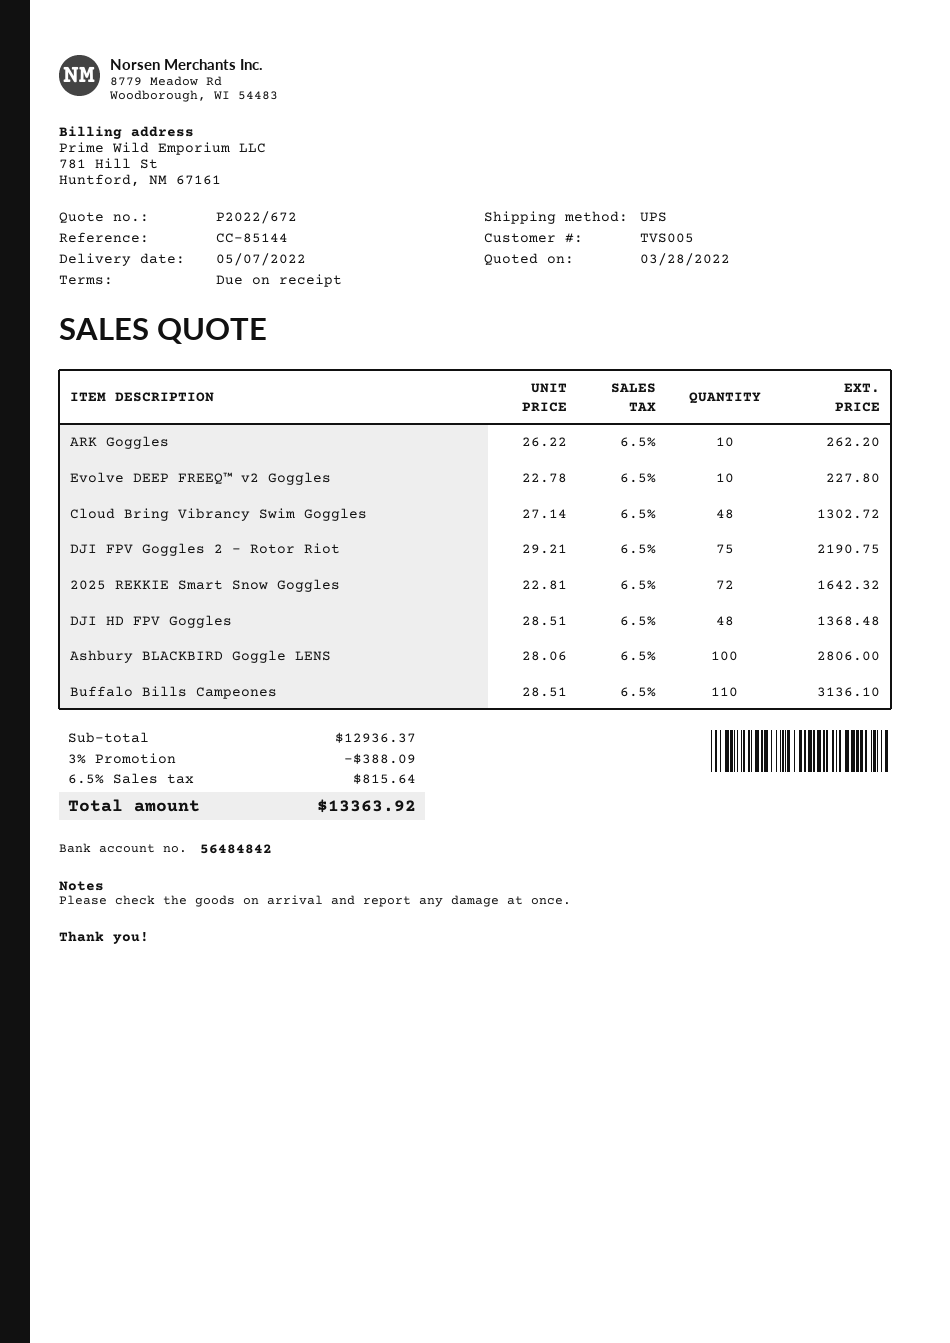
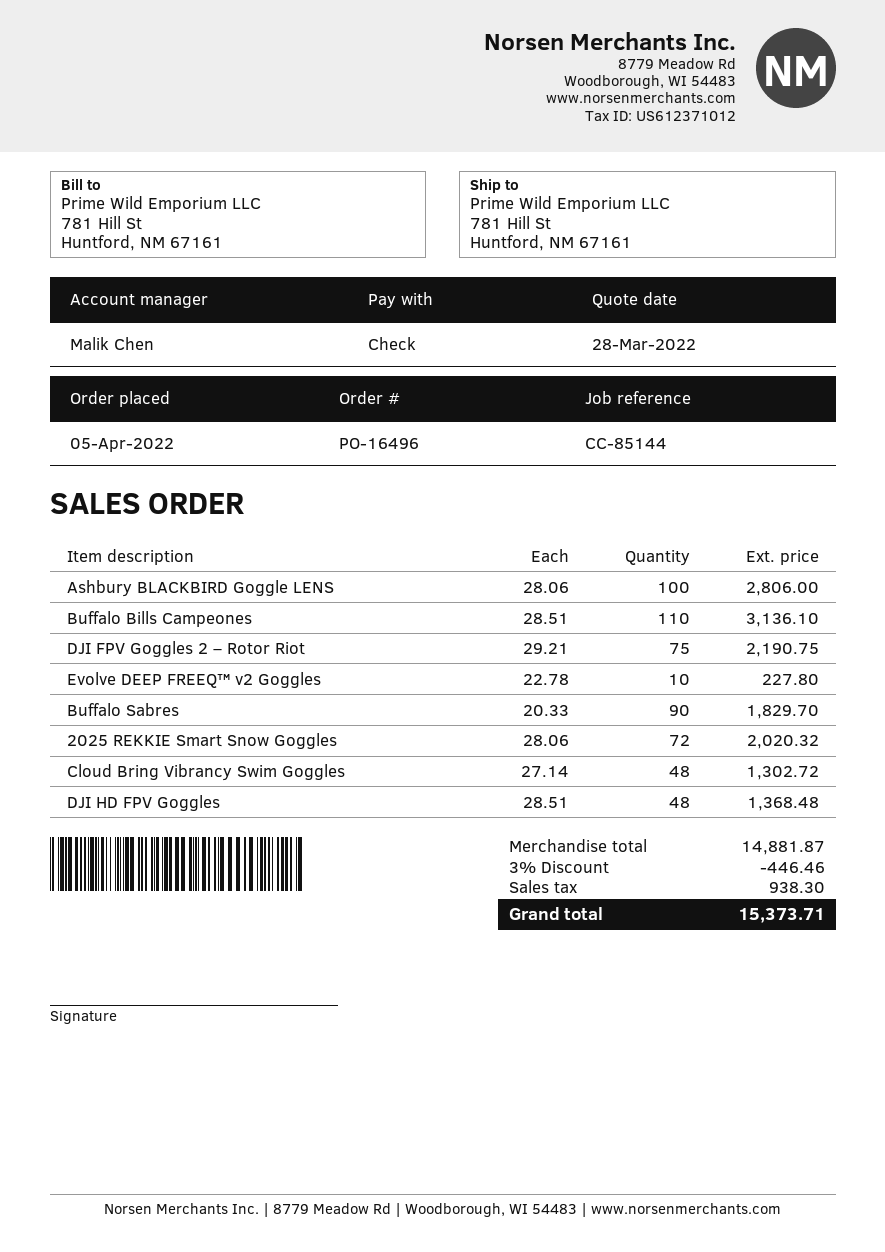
ARK Goggles: 10 x 26.22 = 262.20 -> none
2025 REKKIE Smart Snow Goggles: 72 x 22.81 = 1642.32 -> 72 x 28.06 = 2020.32
Buffalo Sabres: none -> 90 x 20.33 = 1829.70
subtotal: 12936.37 -> 14881.87
discount: 3% = 388.09 -> 3% = 446.46
tax: 815.64 -> 938.30
total: 13363.92 -> 15373.71

